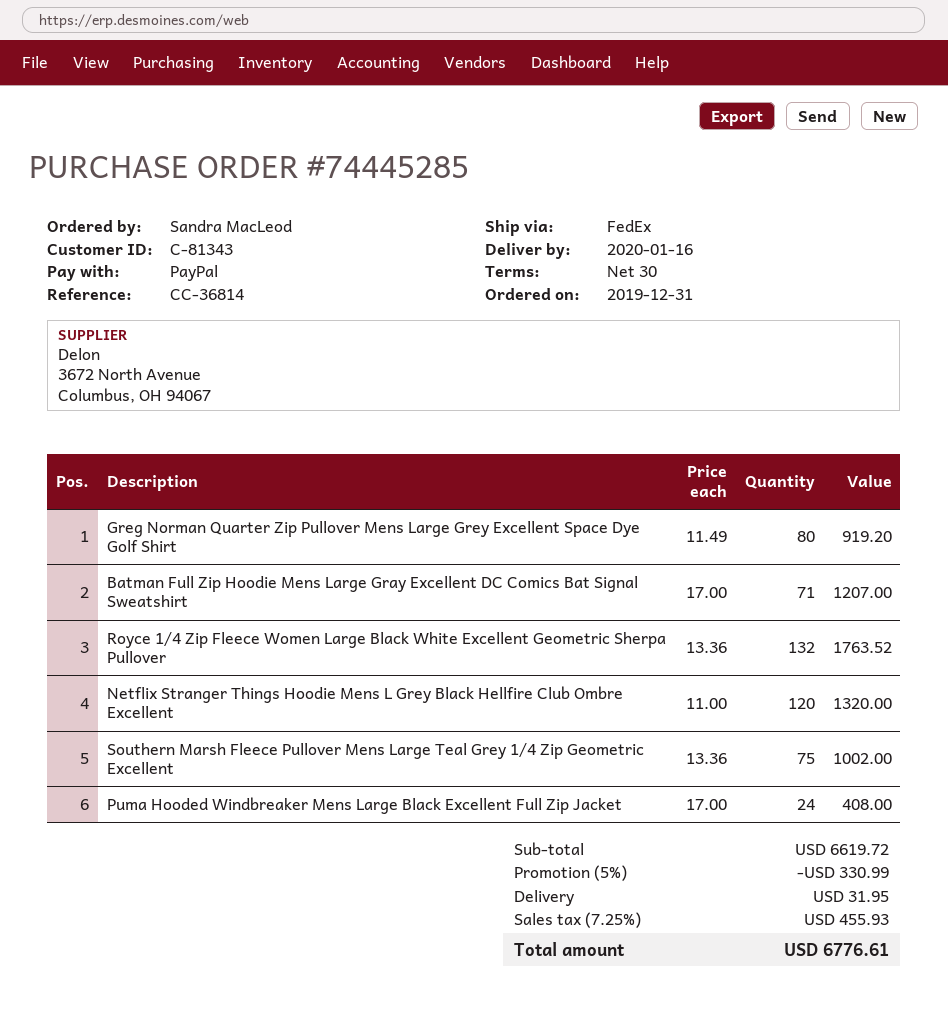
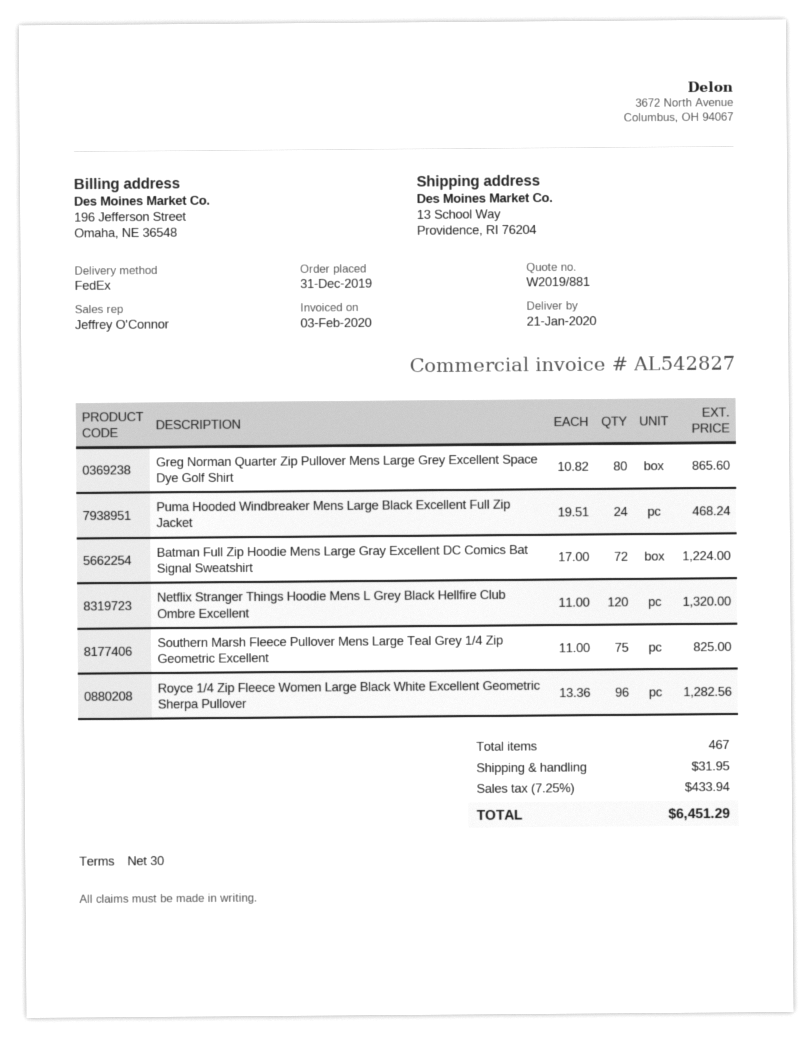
delivery date: 2020-01-16 -> 2020-01-21
Greg Norman Quarter Zip Pullover Mens Large Grey Excellent Space Dye Golf Shirt: 80 x 11.49 = 919.20 -> 80 x 10.82 = 865.60
Batman Full Zip Hoodie Mens Large Gray Excellent DC Comics Bat Signal Sweatshirt: 71 x 17.00 = 1207.00 -> 72 x 17.00 = 1224.00
Royce 1/4 Zip Fleece Women Large Black White Excellent Geometric Sherpa Pullover: 132 x 13.36 = 1763.52 -> 96 x 13.36 = 1282.56
Southern Marsh Fleece Pullover Mens Large Teal Grey 1/4 Zip Geometric Excellent: 75 x 13.36 = 1002.00 -> 75 x 11.00 = 825.00
Puma Hooded Windbreaker Mens Large Black Excellent Full Zip Jacket: 24 x 17.00 = 408.00 -> 24 x 19.51 = 468.24
discount: 5% = 330.99 -> none
tax: 7.25% = 455.93 -> 7.25% = 433.94
total: 6776.61 -> 6451.29

